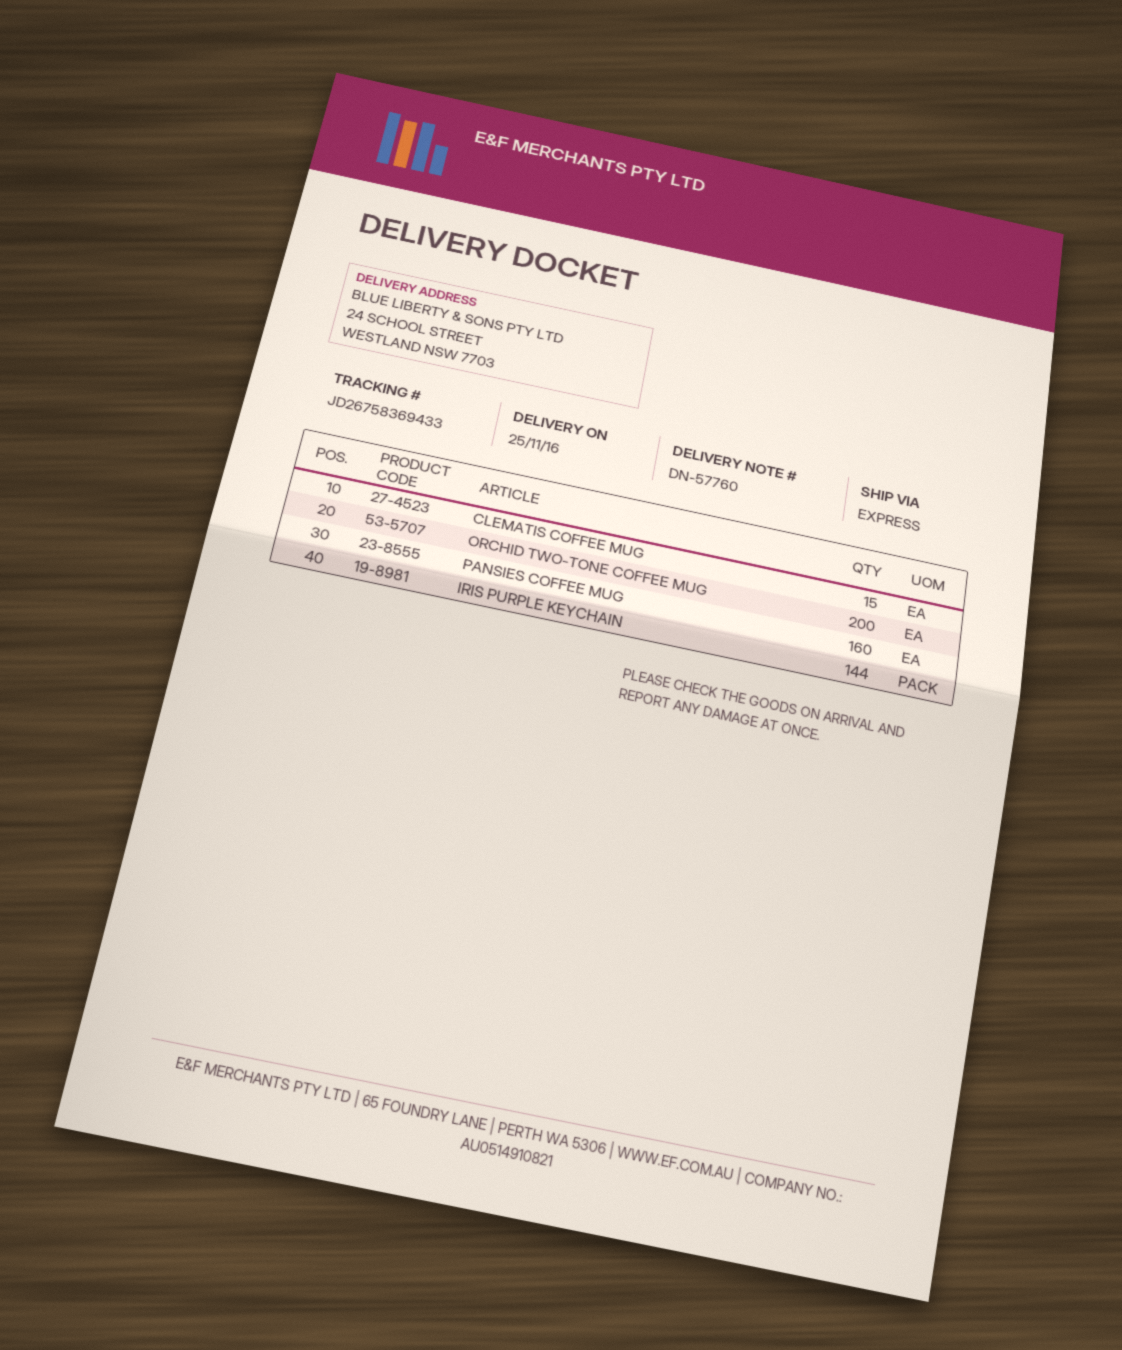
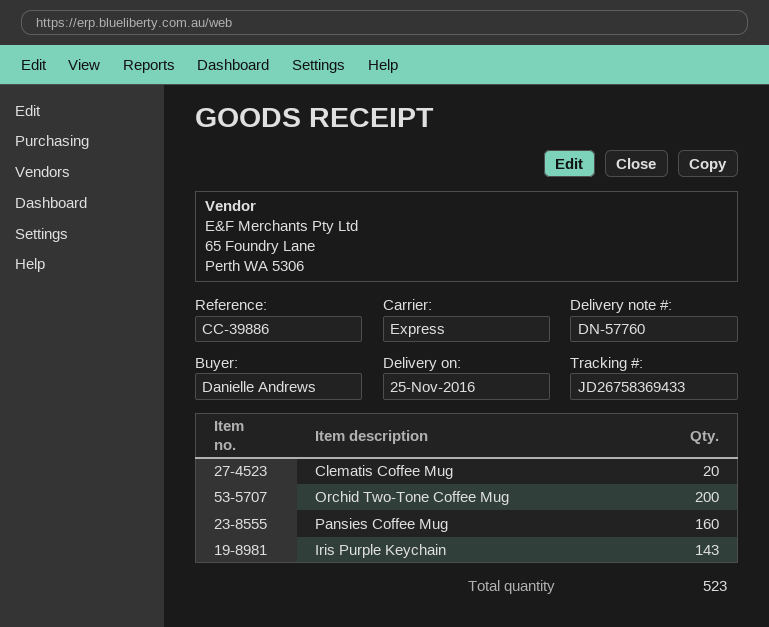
CLEMATIS COFFEE MUG: 15 -> 20
IRIS PURPLE KEYCHAIN: 144 -> 143

